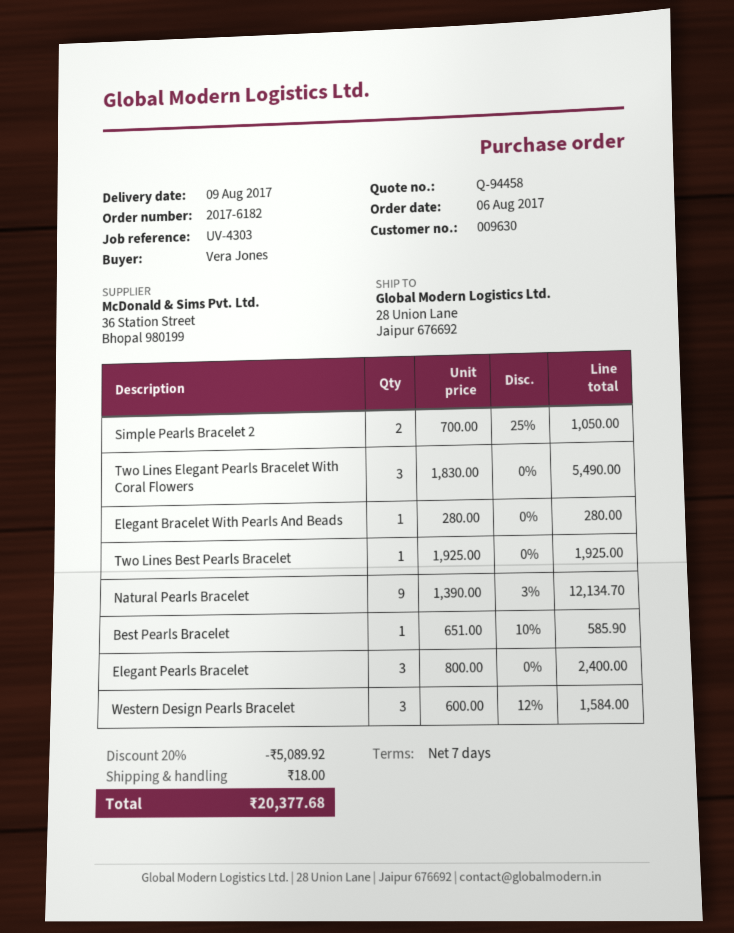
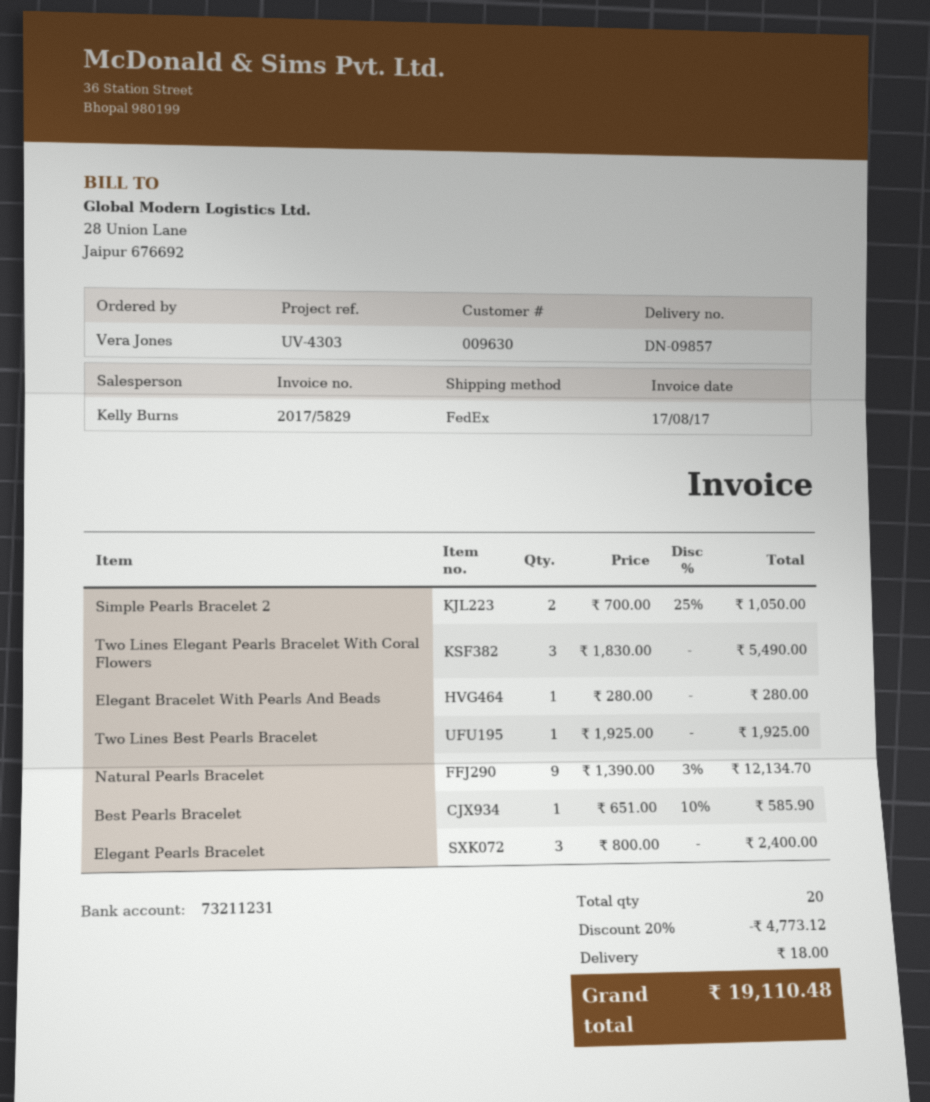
Western Design Pearls Bracelet: 3 x 600.00 - 12% = 1584.00 -> none
discount: 20% = 5089.92 -> 20% = 4773.12
total: 20377.68 -> 19110.48

